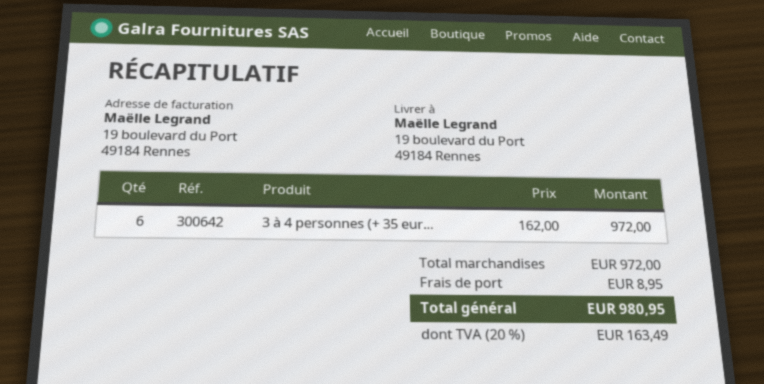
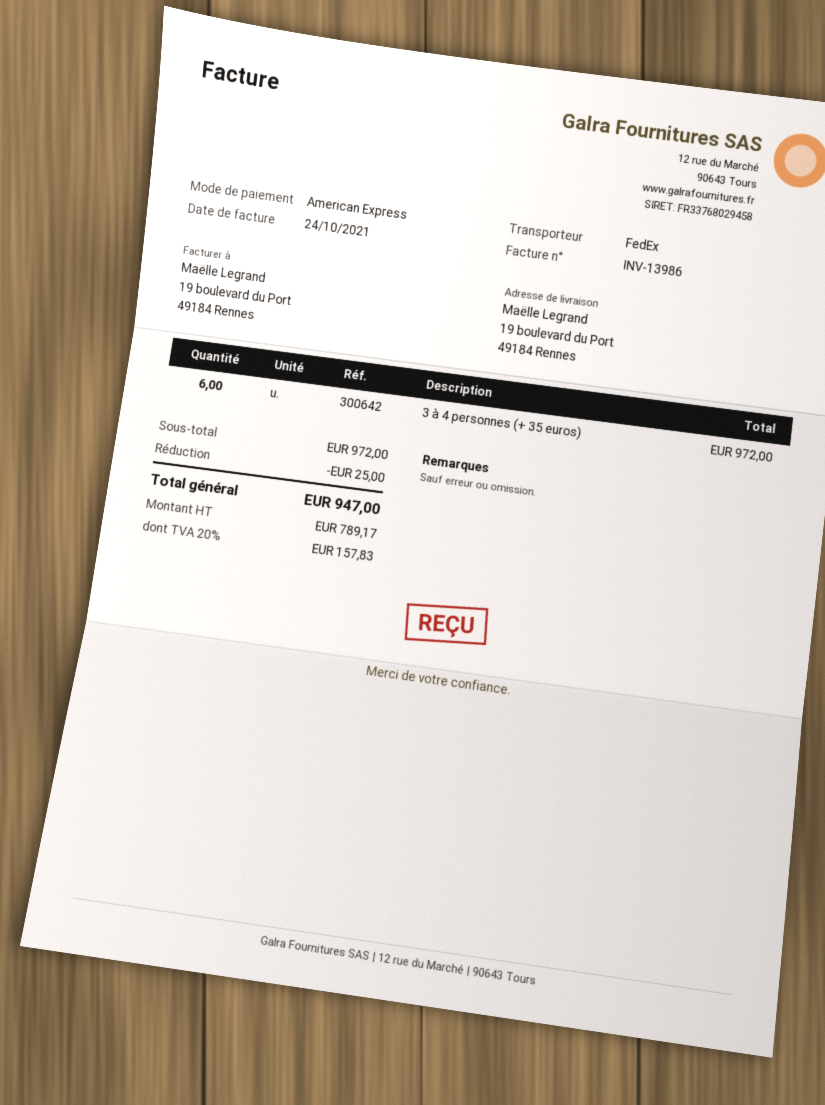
discount: none -> 25.00
shipping: 8.95 -> none
tax: 20% = 163.49 -> 20% = 157.83
total: 980.95 -> 947.00

